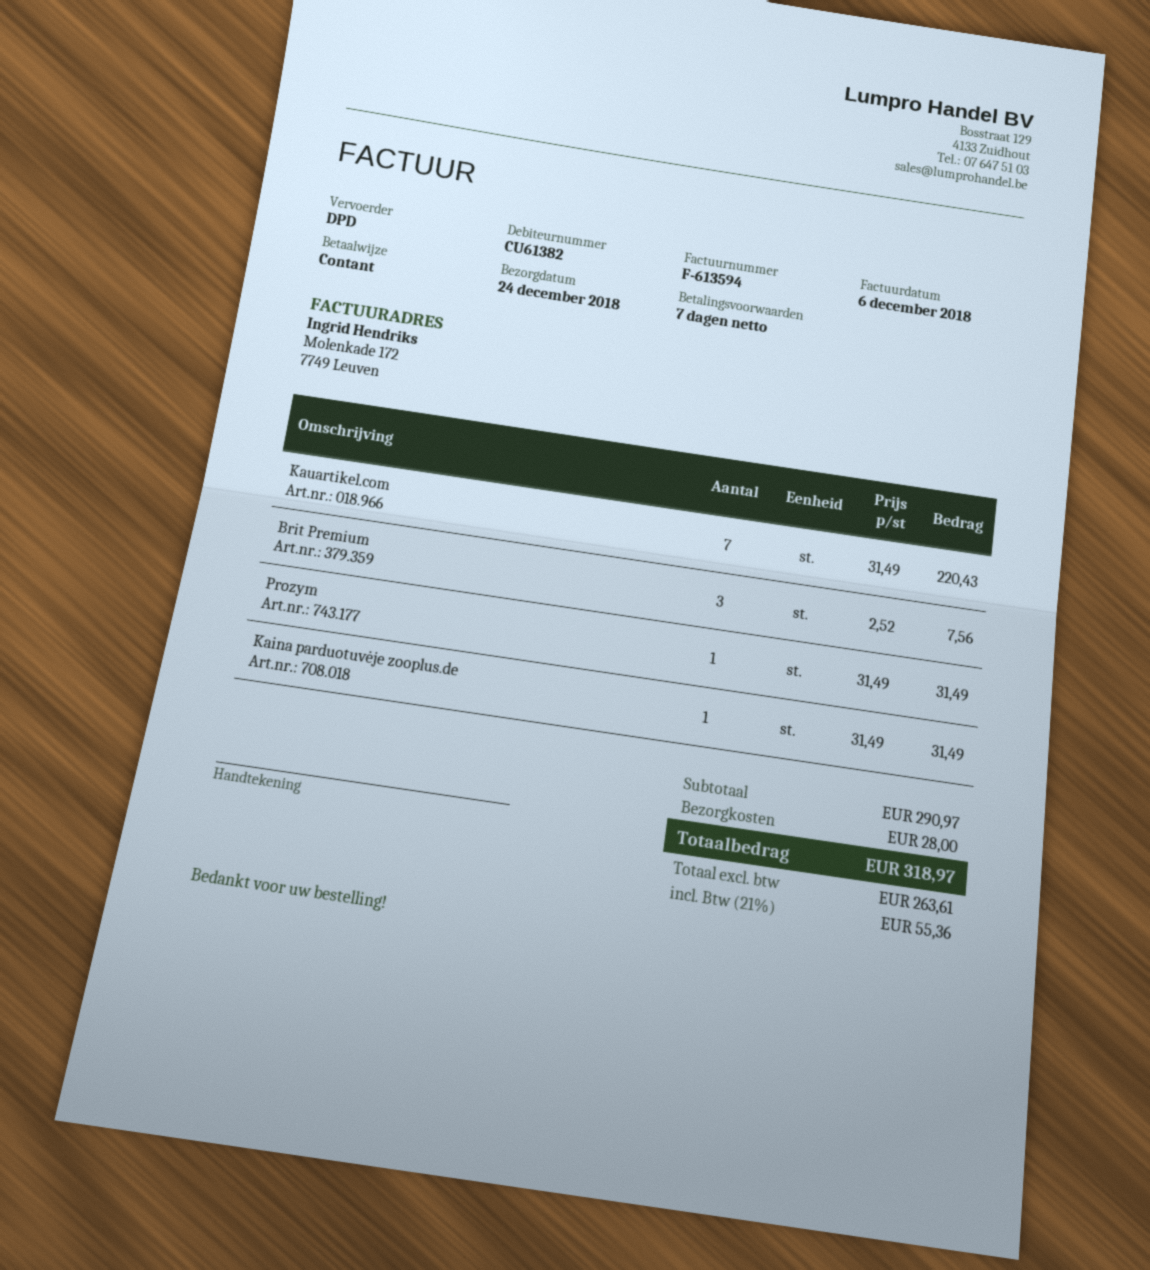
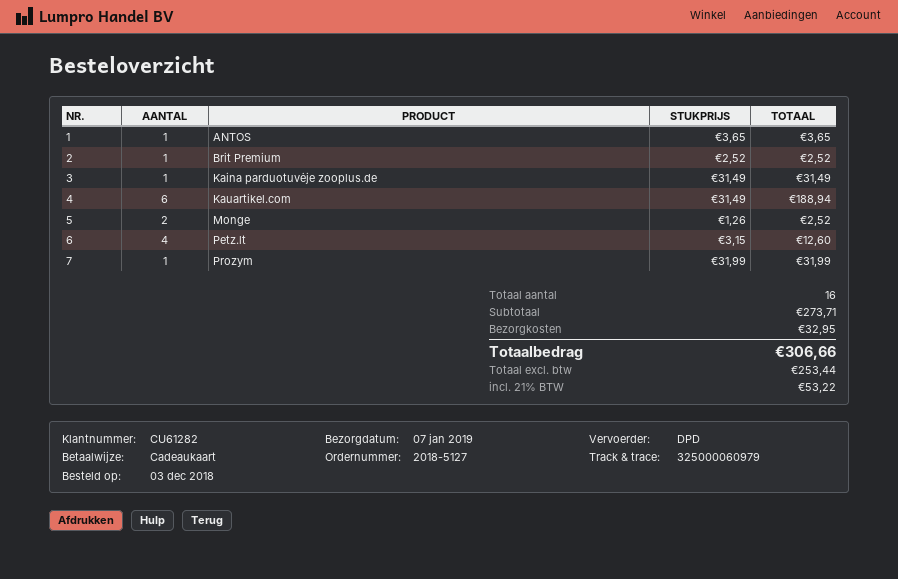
delivery date: 2018-12-24 -> 2019-01-07
customer number: CU61382 -> CU61282
payment method: cash -> gift card
Kauartikel.com: 7 x 31.49 = 220.43 -> 6 x 31.49 = 188.94
Brit Premium: 3 x 2.52 = 7.56 -> 1 x 2.52 = 2.52
Prozym: 1 x 31.49 = 31.49 -> 1 x 31.99 = 31.99
ANTOS: none -> 1 x 3.65 = 3.65
Monge: none -> 2 x 1.26 = 2.52
Petz.lt: none -> 4 x 3.15 = 12.60
subtotal: 290.97 -> 273.71
shipping: 28.00 -> 32.95
net: 263.61 -> 253.44
tax: 21% = 55.36 -> 21% = 53.22
total: 318.97 -> 306.66

